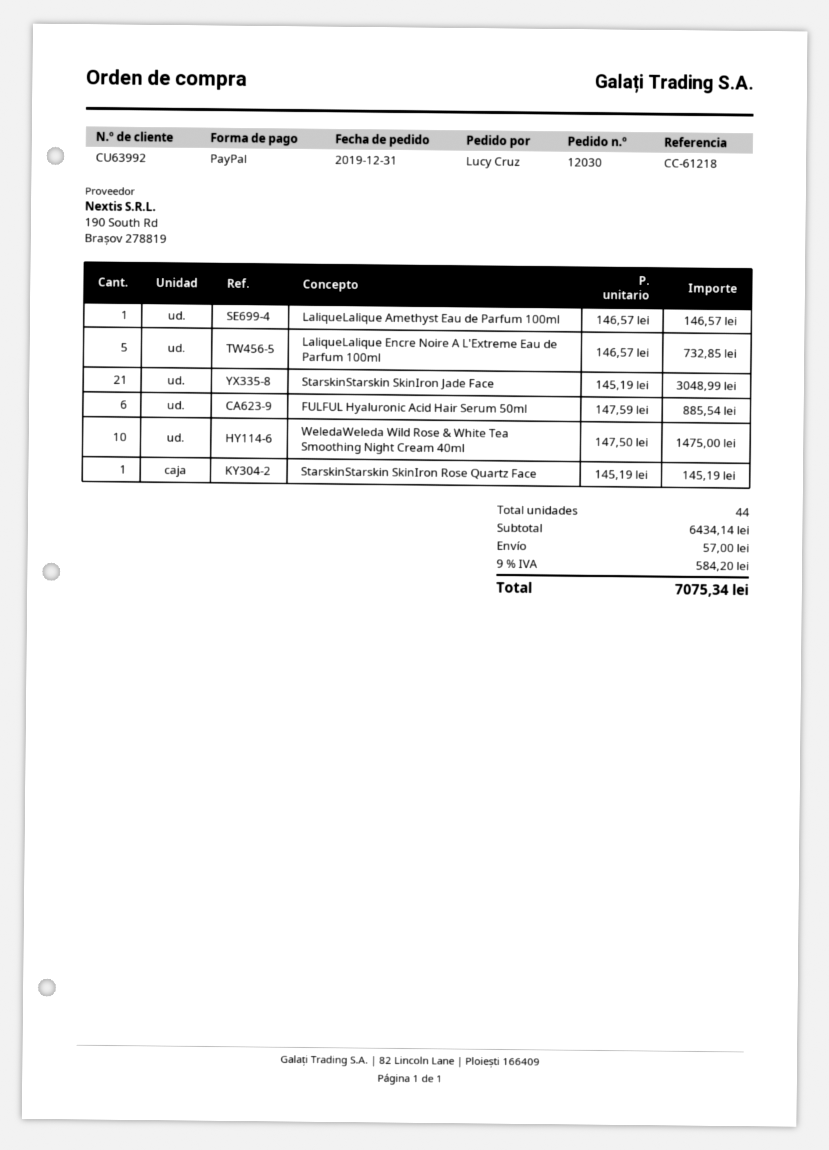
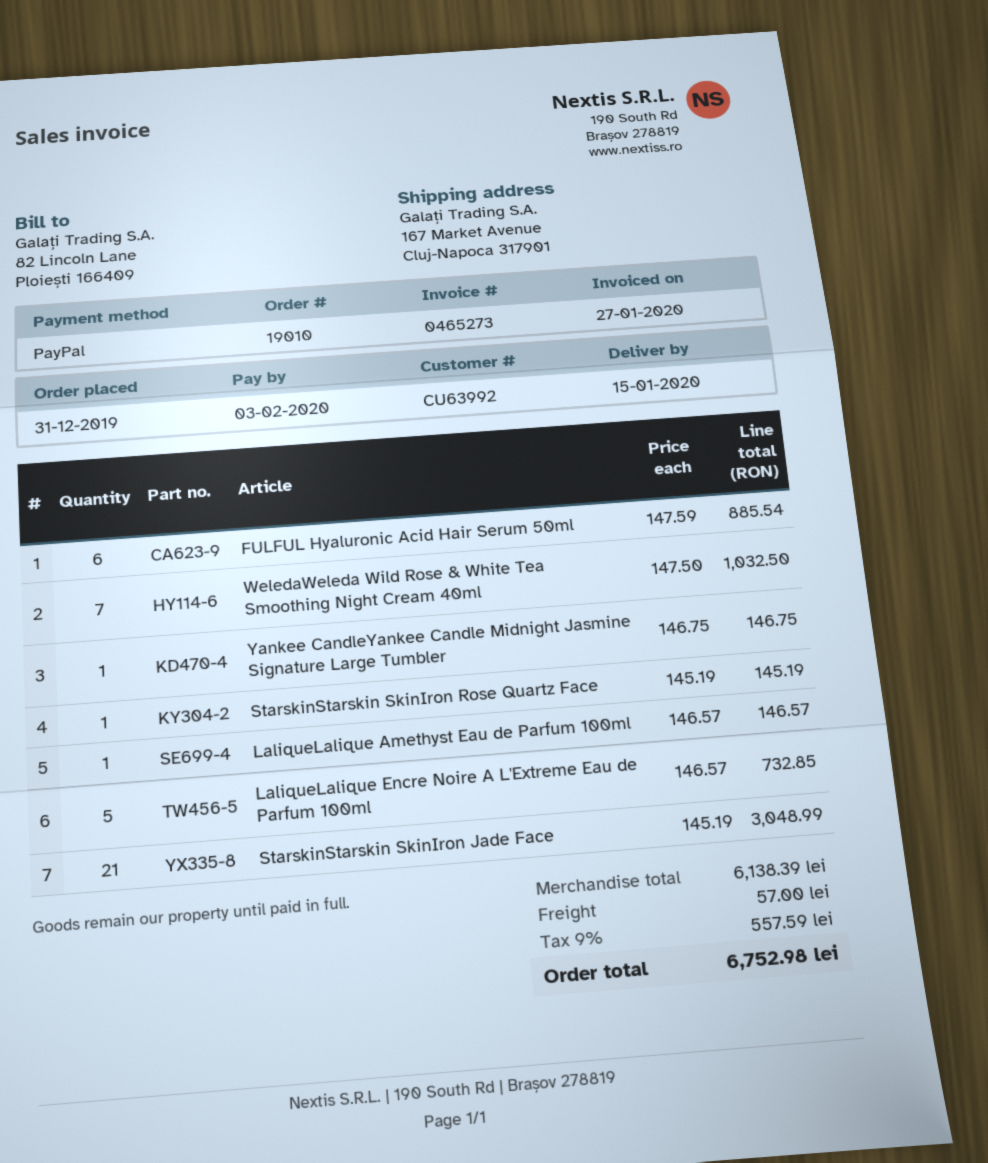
order number: 12030 -> 19010
WeledaWeleda Wild Rose & White Tea Smoothing Night Cream 40ml: 10 x 147.50 = 1475.00 -> 7 x 147.50 = 1032.50
Yankee CandleYankee Candle Midnight Jasmine Signature Large Tumbler: none -> 1 x 146.75 = 146.75
subtotal: 6434.14 -> 6138.39
tax: 9% = 584.20 -> 9% = 557.59
total: 7075.34 -> 6752.98

